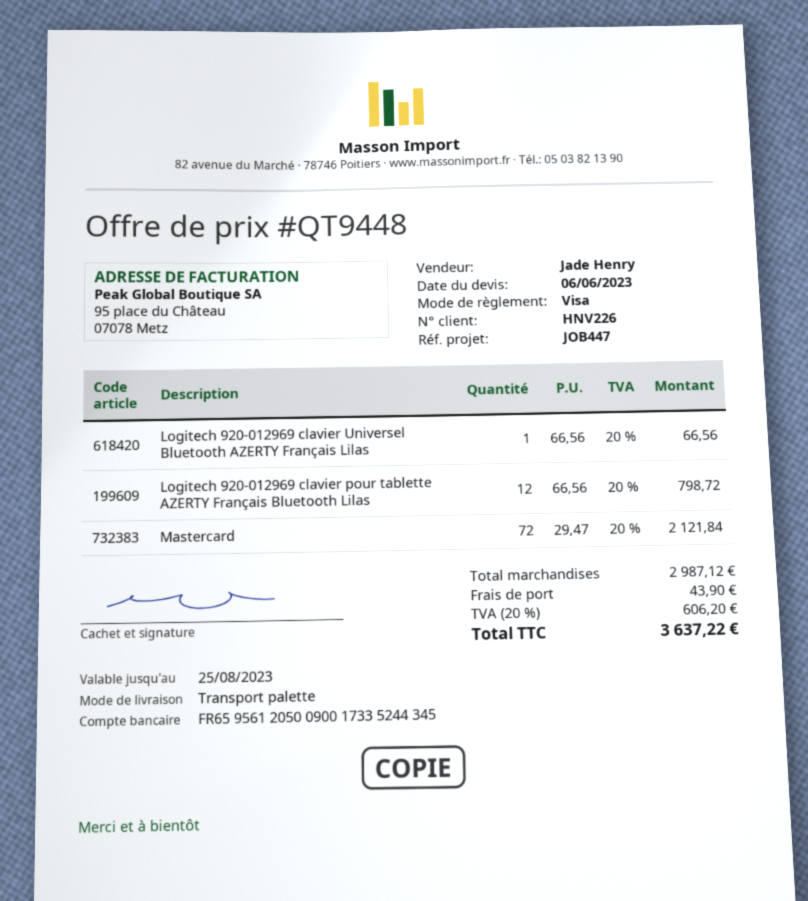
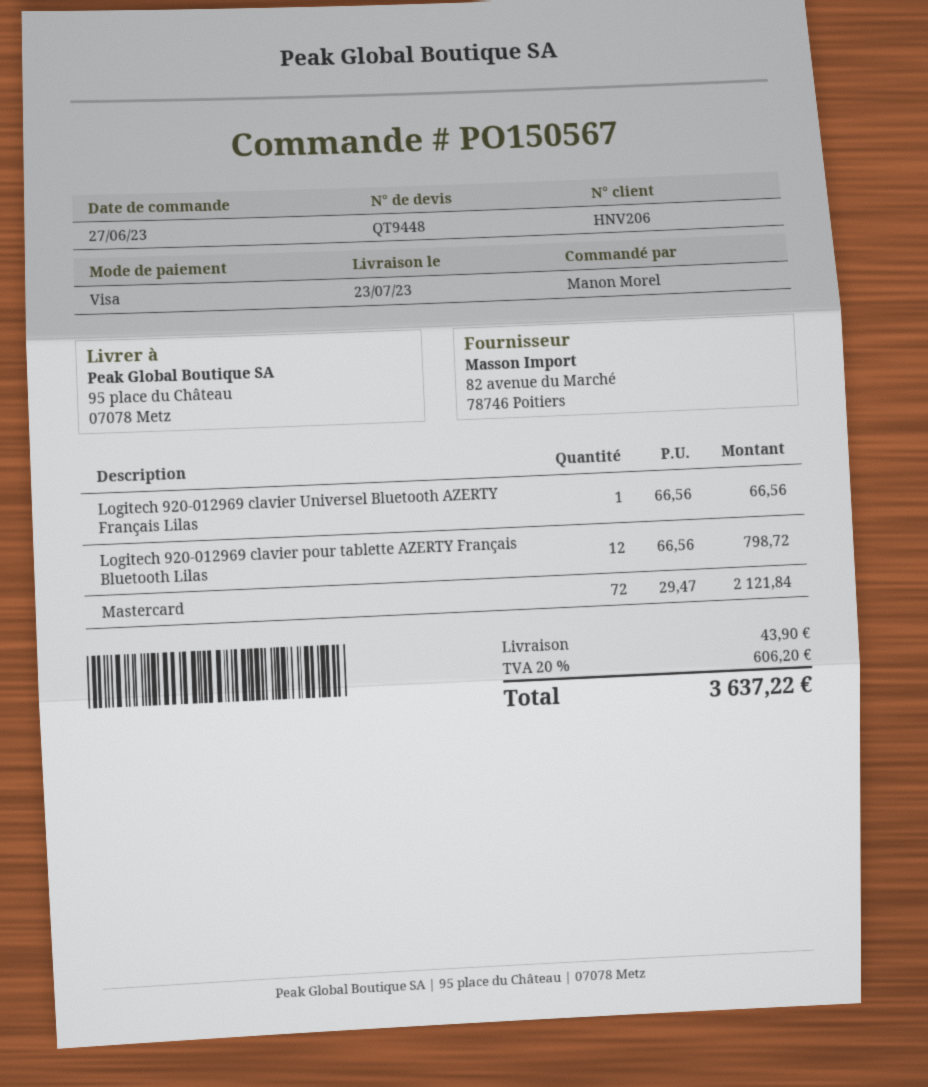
customer number: HNV226 -> HNV206

